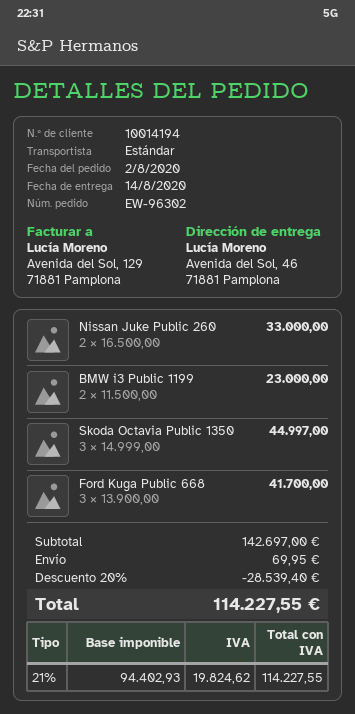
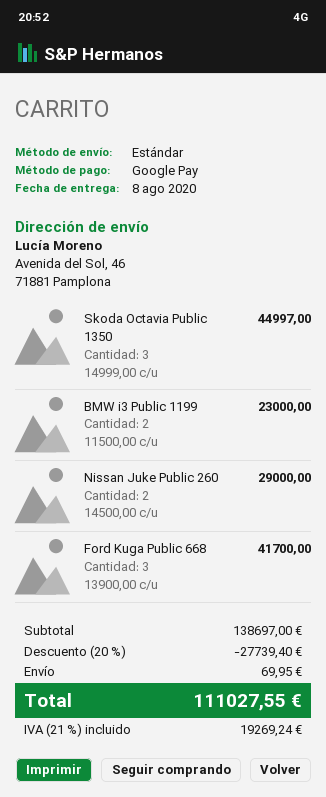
delivery date: 2020-08-14 -> 2020-08-08
Nissan Juke Public 260: 2 x 16500.00 = 33000.00 -> 2 x 14500.00 = 29000.00
subtotal: 142697.00 -> 138697.00
discount: 20% = 28539.40 -> 20% = 27739.40
tax: 21% = 19824.62 -> 21% = 19269.24
total: 114227.55 -> 111027.55

